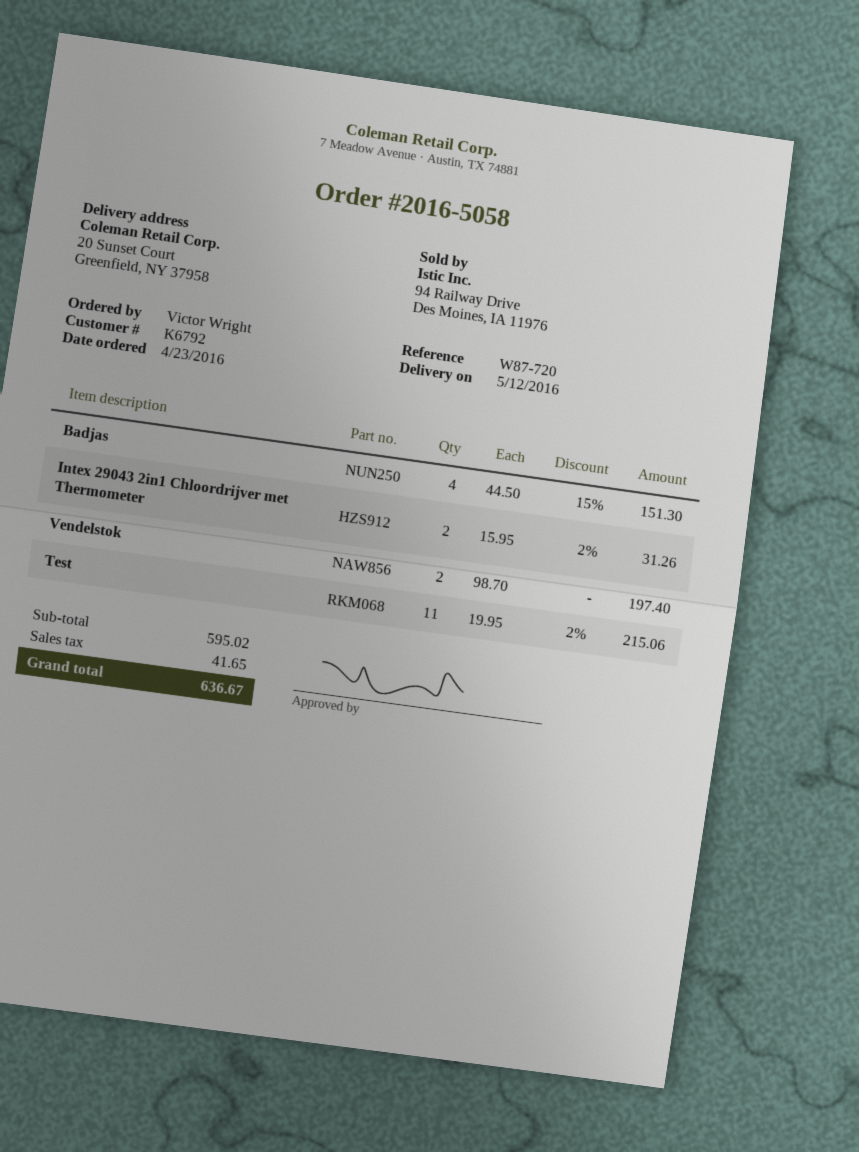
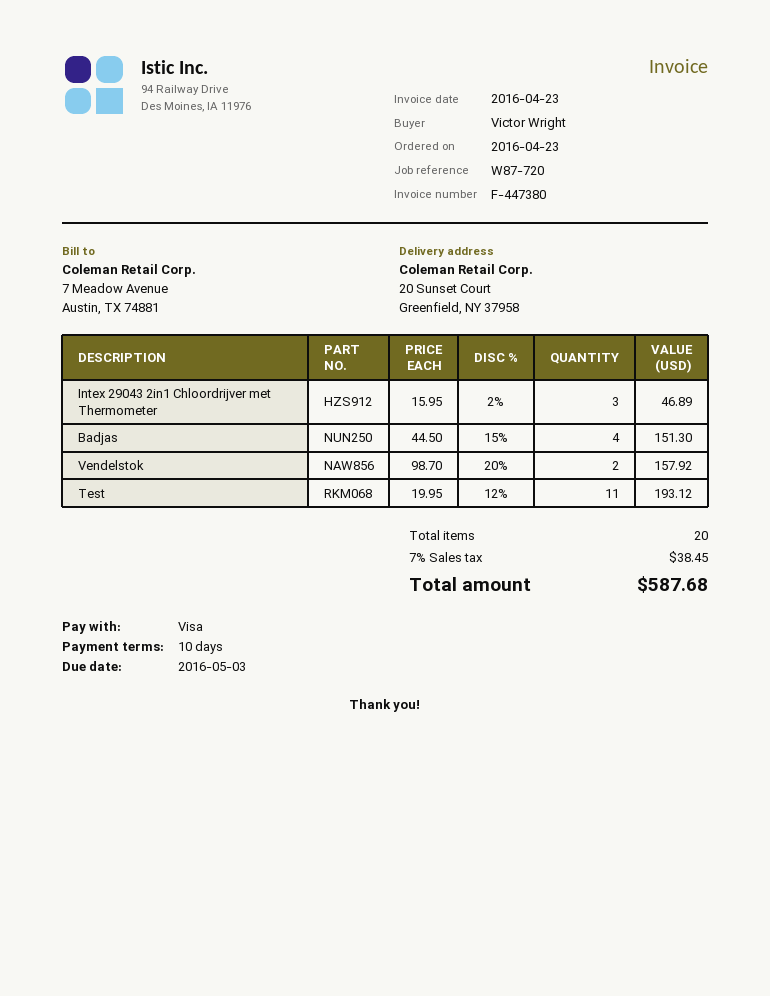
Intex 29043 2in1 Chloordrijver met Thermometer: 2 x 15.95 - 2% = 31.26 -> 3 x 15.95 - 2% = 46.89
Vendelstok: 2 x 98.70 = 197.40 -> 2 x 98.70 - 20% = 157.92
Test: 11 x 19.95 - 2% = 215.06 -> 11 x 19.95 - 12% = 193.12
tax: 41.65 -> 38.45
total: 636.67 -> 587.68

